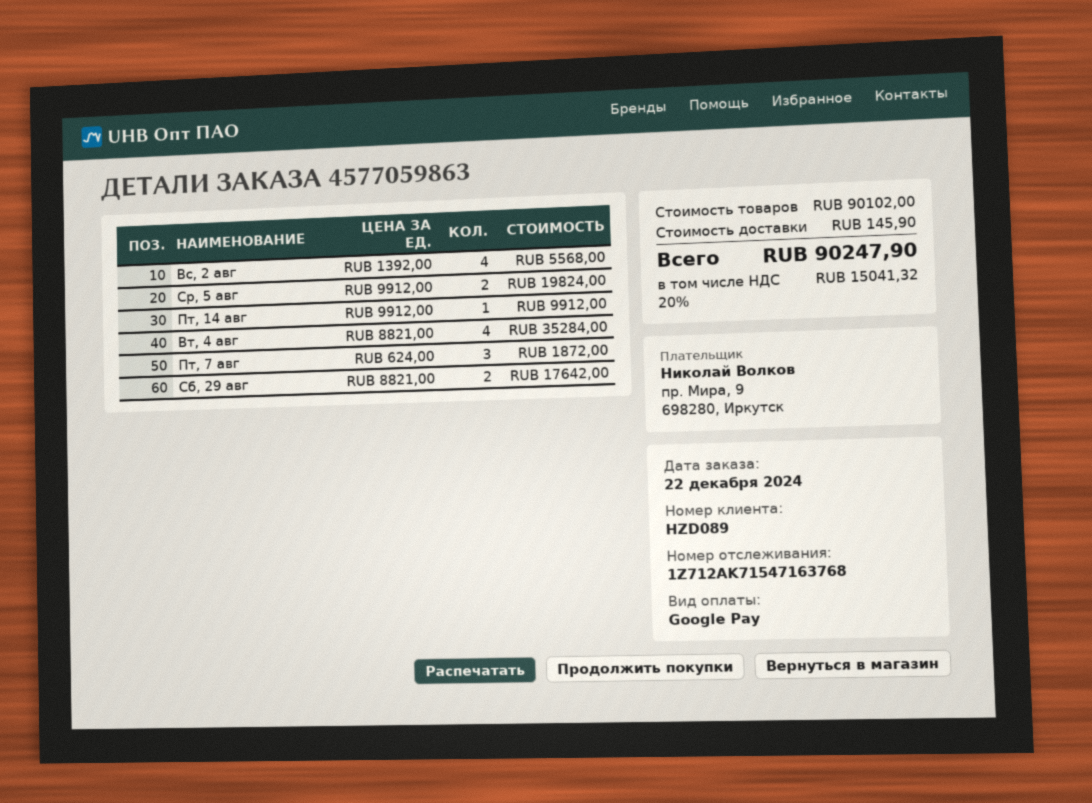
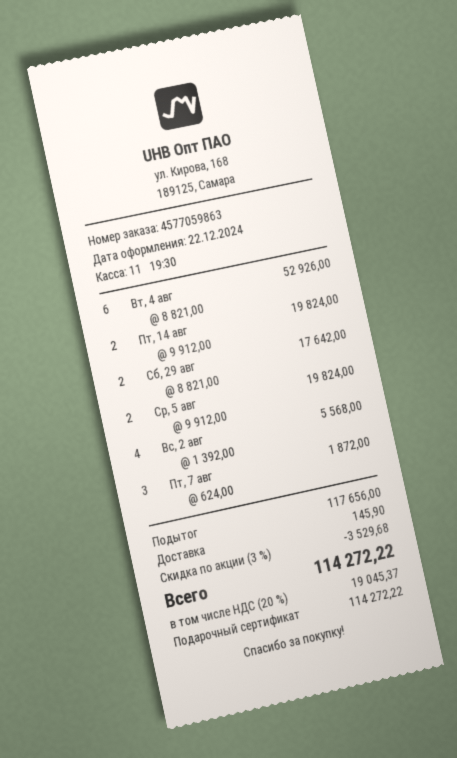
payment method: Google Pay -> gift card
Пт, 14 авг: 1 x 9912.00 = 9912.00 -> 2 x 9912.00 = 19824.00
Вт, 4 авг: 4 x 8821.00 = 35284.00 -> 6 x 8821.00 = 52926.00
subtotal: 90102.00 -> 117656.00
discount: none -> 3% = 3529.68
tax: 20% = 15041.32 -> 20% = 19045.37
total: 90247.90 -> 114272.22

